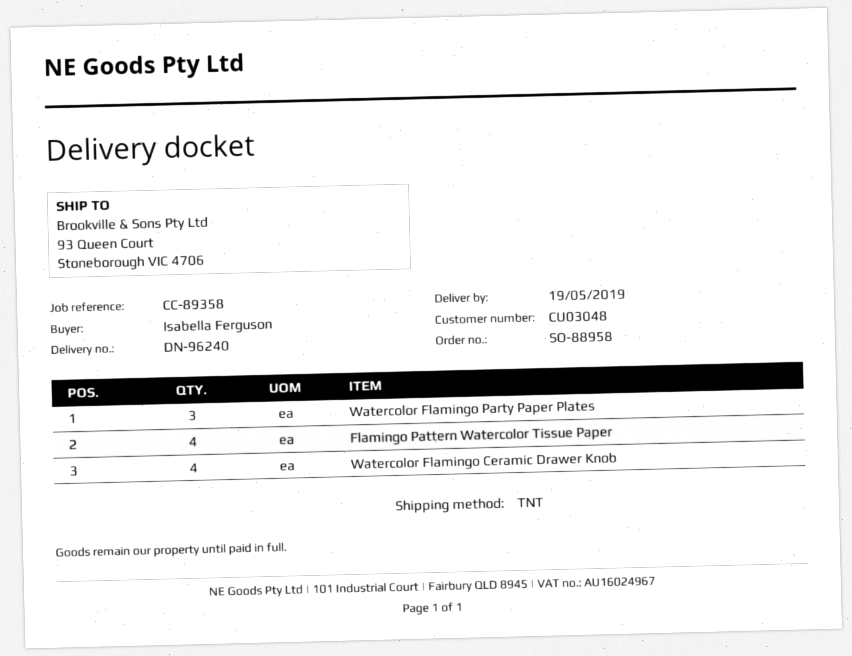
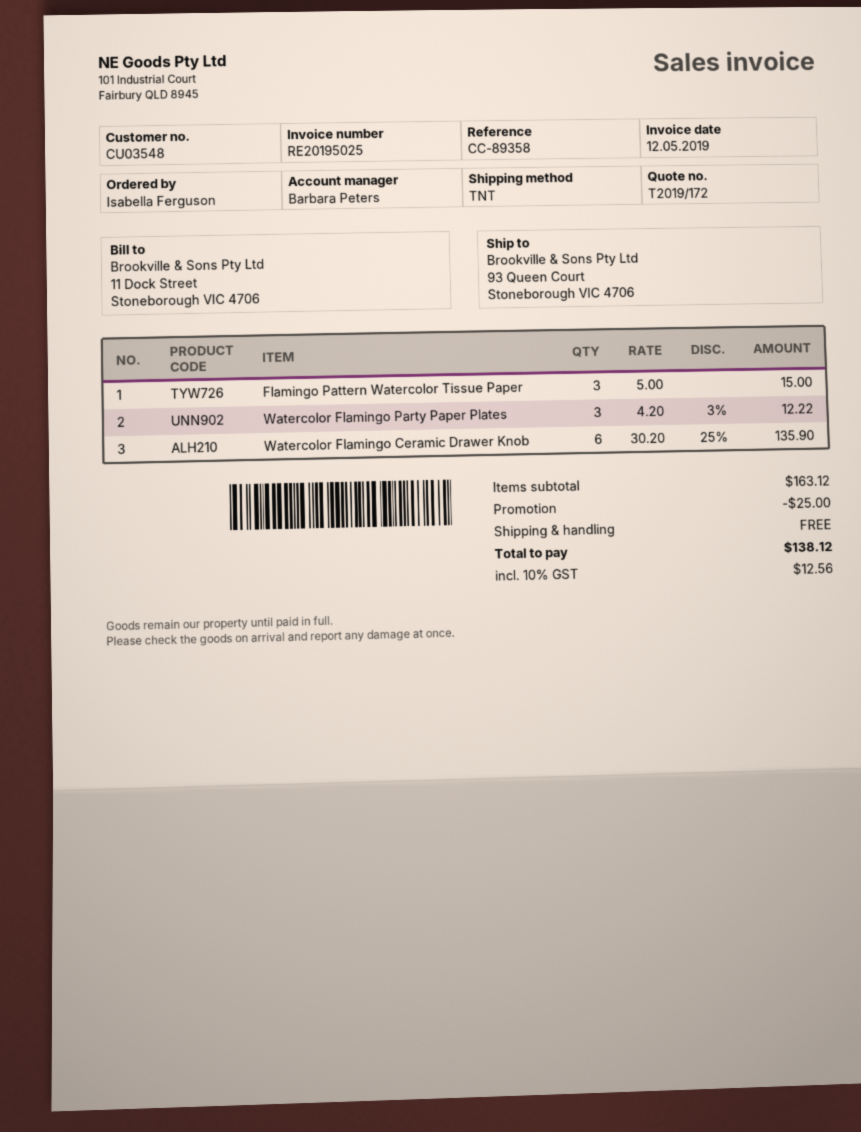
customer number: CU03048 -> CU03548
Flamingo Pattern Watercolor Tissue Paper: 4 -> 3
Watercolor Flamingo Ceramic Drawer Knob: 4 -> 6

